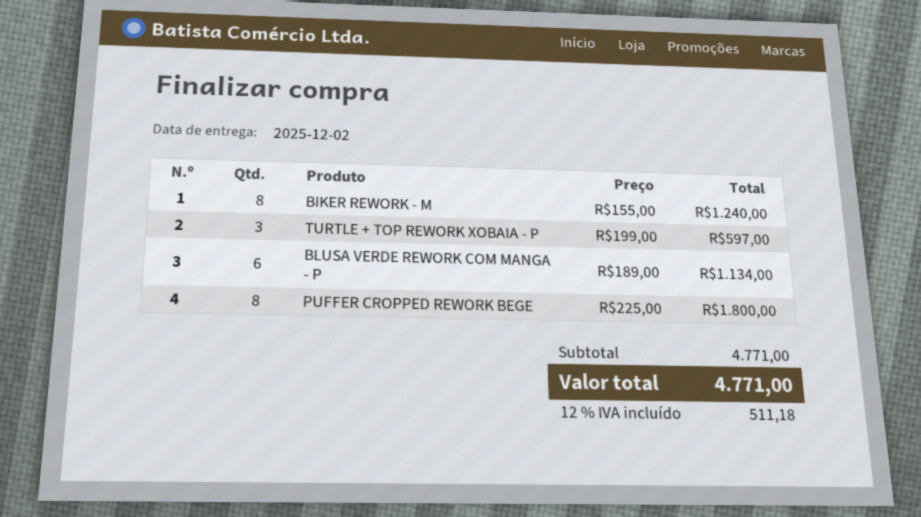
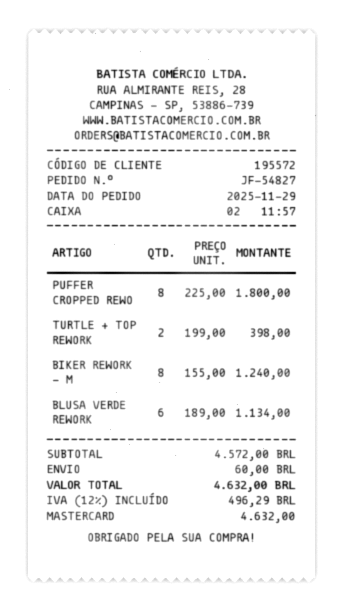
TURTLE + TOP REWORK XOBAIA - P: 3 x 199.00 = 597.00 -> 2 x 199.00 = 398.00
subtotal: 4771.00 -> 4572.00
shipping: none -> 60.00
tax: 12% = 511.18 -> 12% = 496.29
total: 4771.00 -> 4632.00

